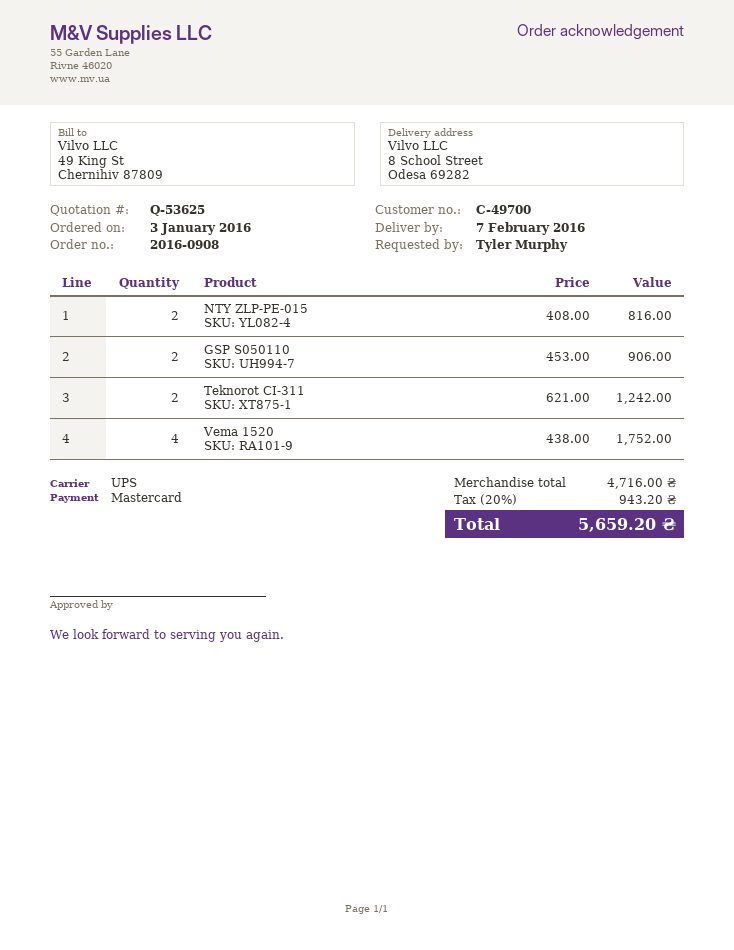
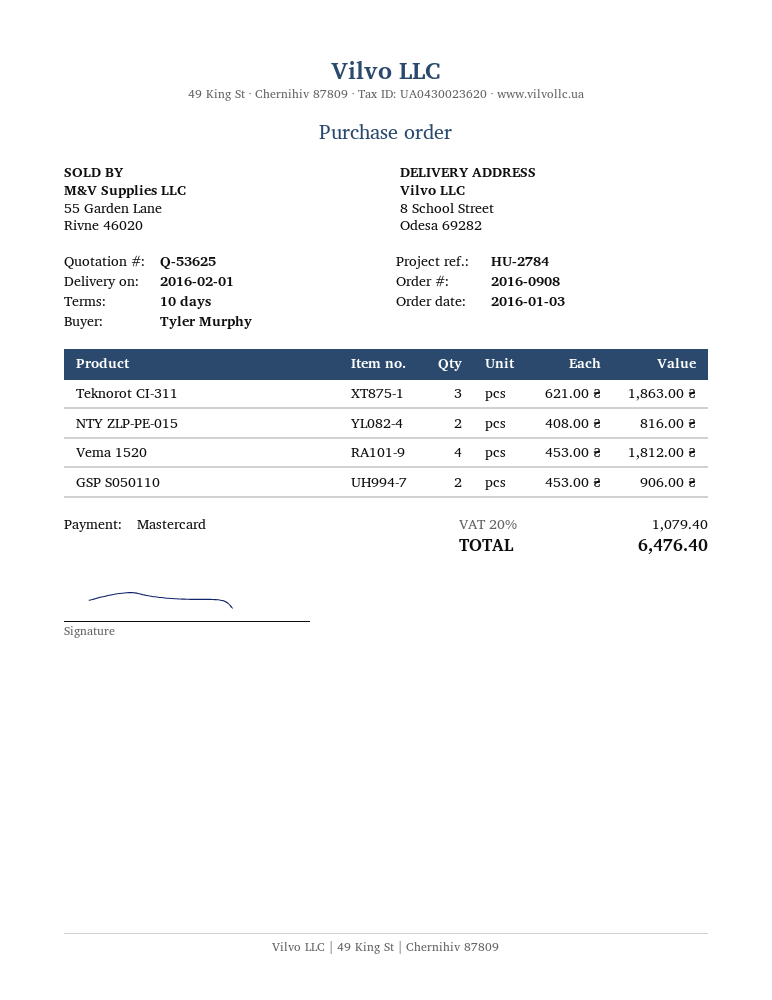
delivery date: 2016-02-07 -> 2016-02-01
Teknorot CI-311: 2 x 621.00 = 1242.00 -> 3 x 621.00 = 1863.00
Vema 1520: 4 x 438.00 = 1752.00 -> 4 x 453.00 = 1812.00
tax: 20% = 943.20 -> 20% = 1079.40
total: 5659.20 -> 6476.40

